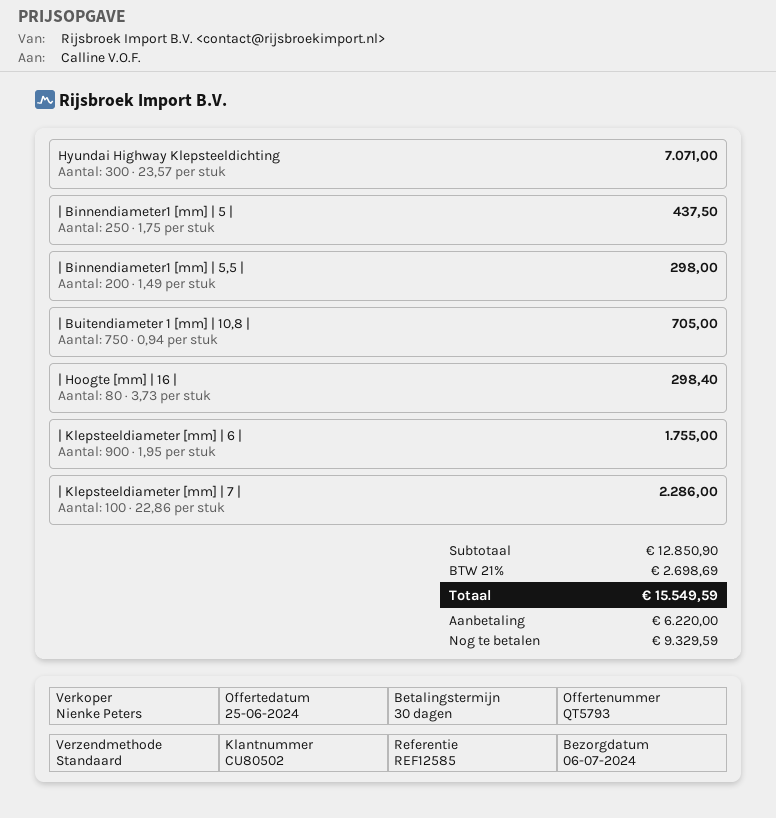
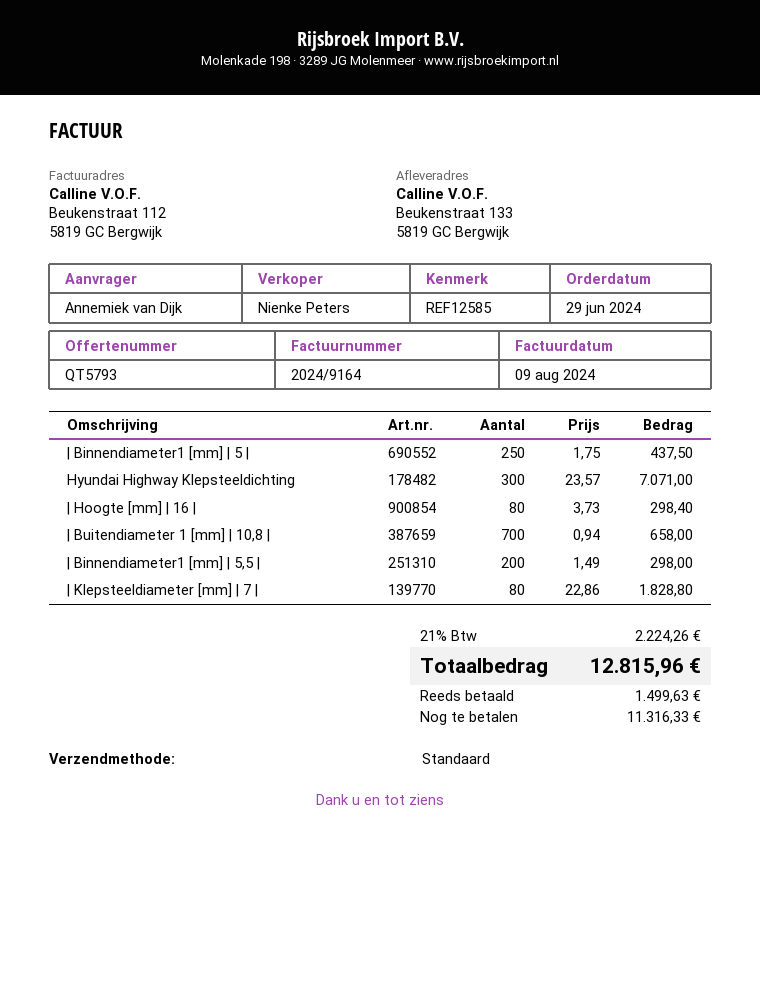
| Buitendiameter 1 [mm] | 10,8 |: 750 x 0.94 = 705.00 -> 700 x 0.94 = 658.00
| Klepsteeldiameter [mm] | 6 |: 900 x 1.95 = 1755.00 -> none
| Klepsteeldiameter [mm] | 7 |: 100 x 22.86 = 2286.00 -> 80 x 22.86 = 1828.80
tax: 21% = 2698.69 -> 21% = 2224.26
total: 15549.59 -> 12815.96
deposit: 6220.00 -> 1499.63
balance: 9329.59 -> 11316.33

